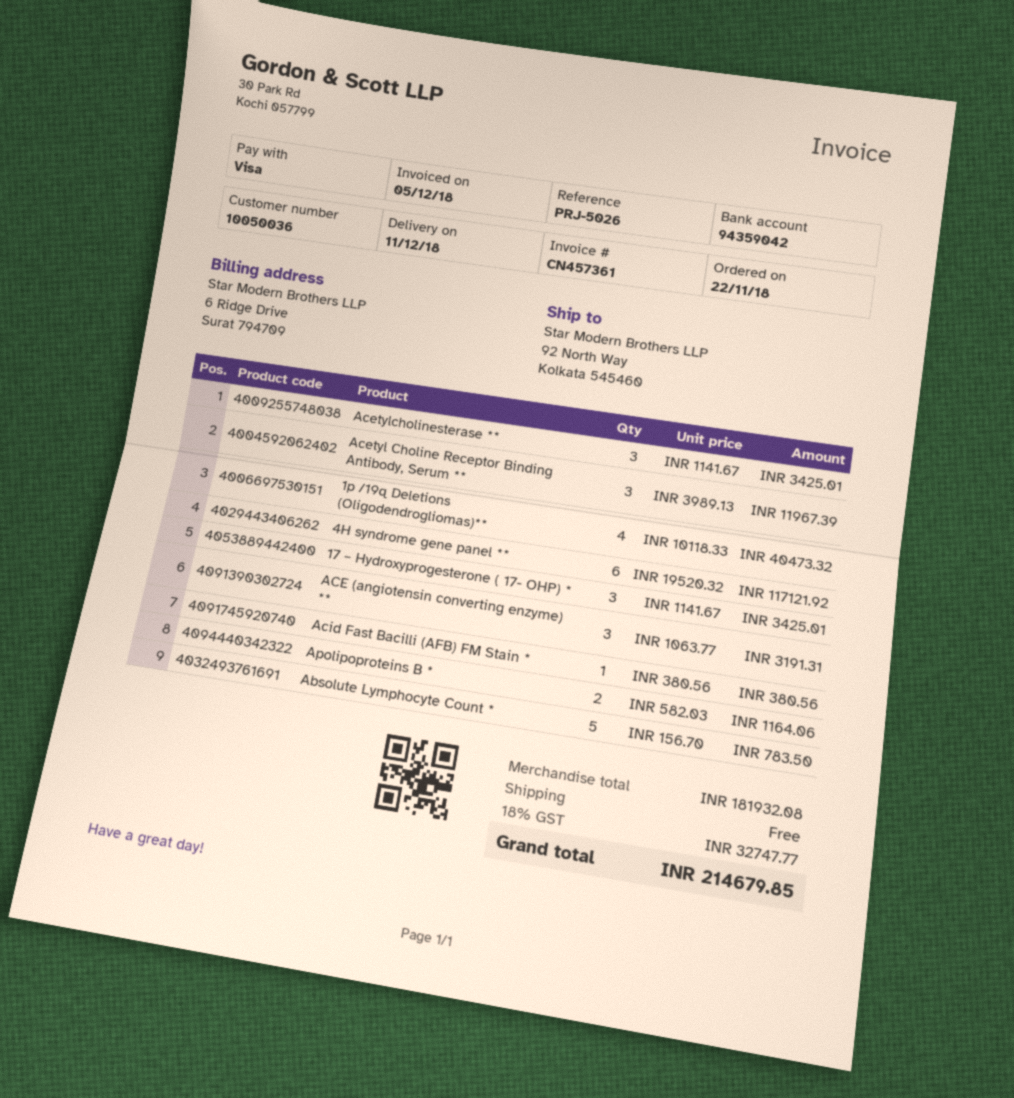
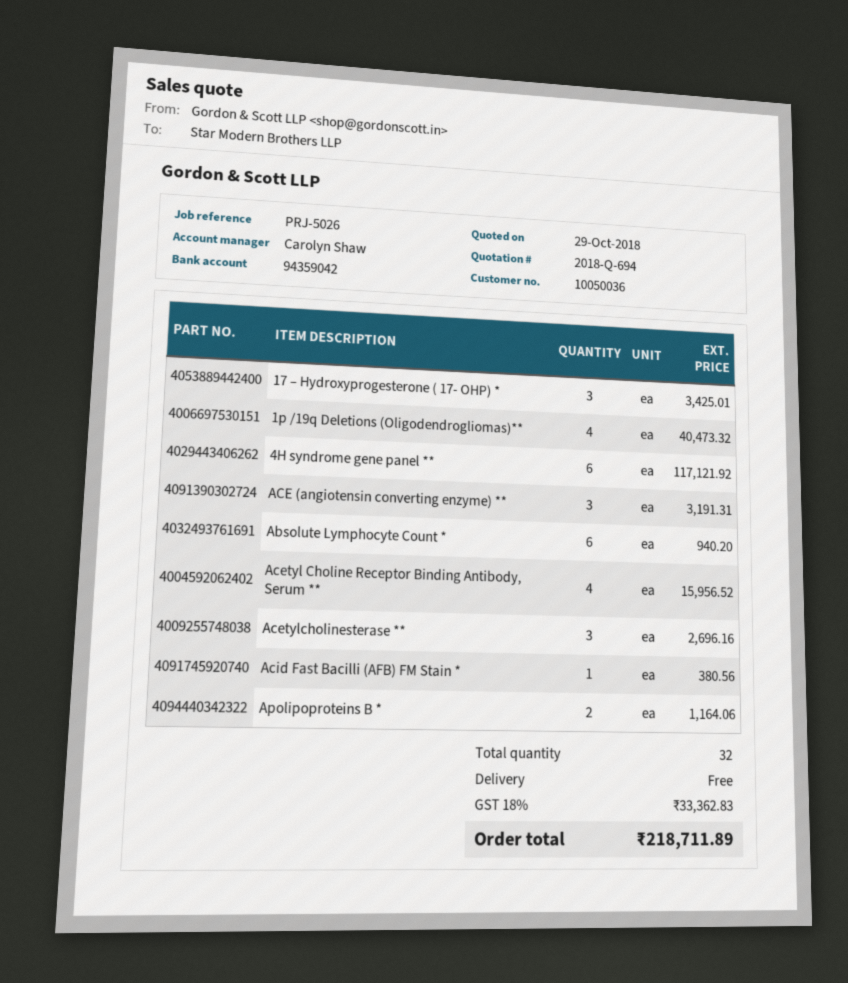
Acetylcholinesterase **: 3 for 3425.01 -> 3 for 2696.16
Acetyl Choline Receptor Binding Antibody, Serum **: 3 for 11967.39 -> 4 for 15956.52
Absolute Lymphocyte Count *: 5 for 783.50 -> 6 for 940.20
tax: 18% = 32747.77 -> 18% = 33362.83
total: 214679.85 -> 218711.89

